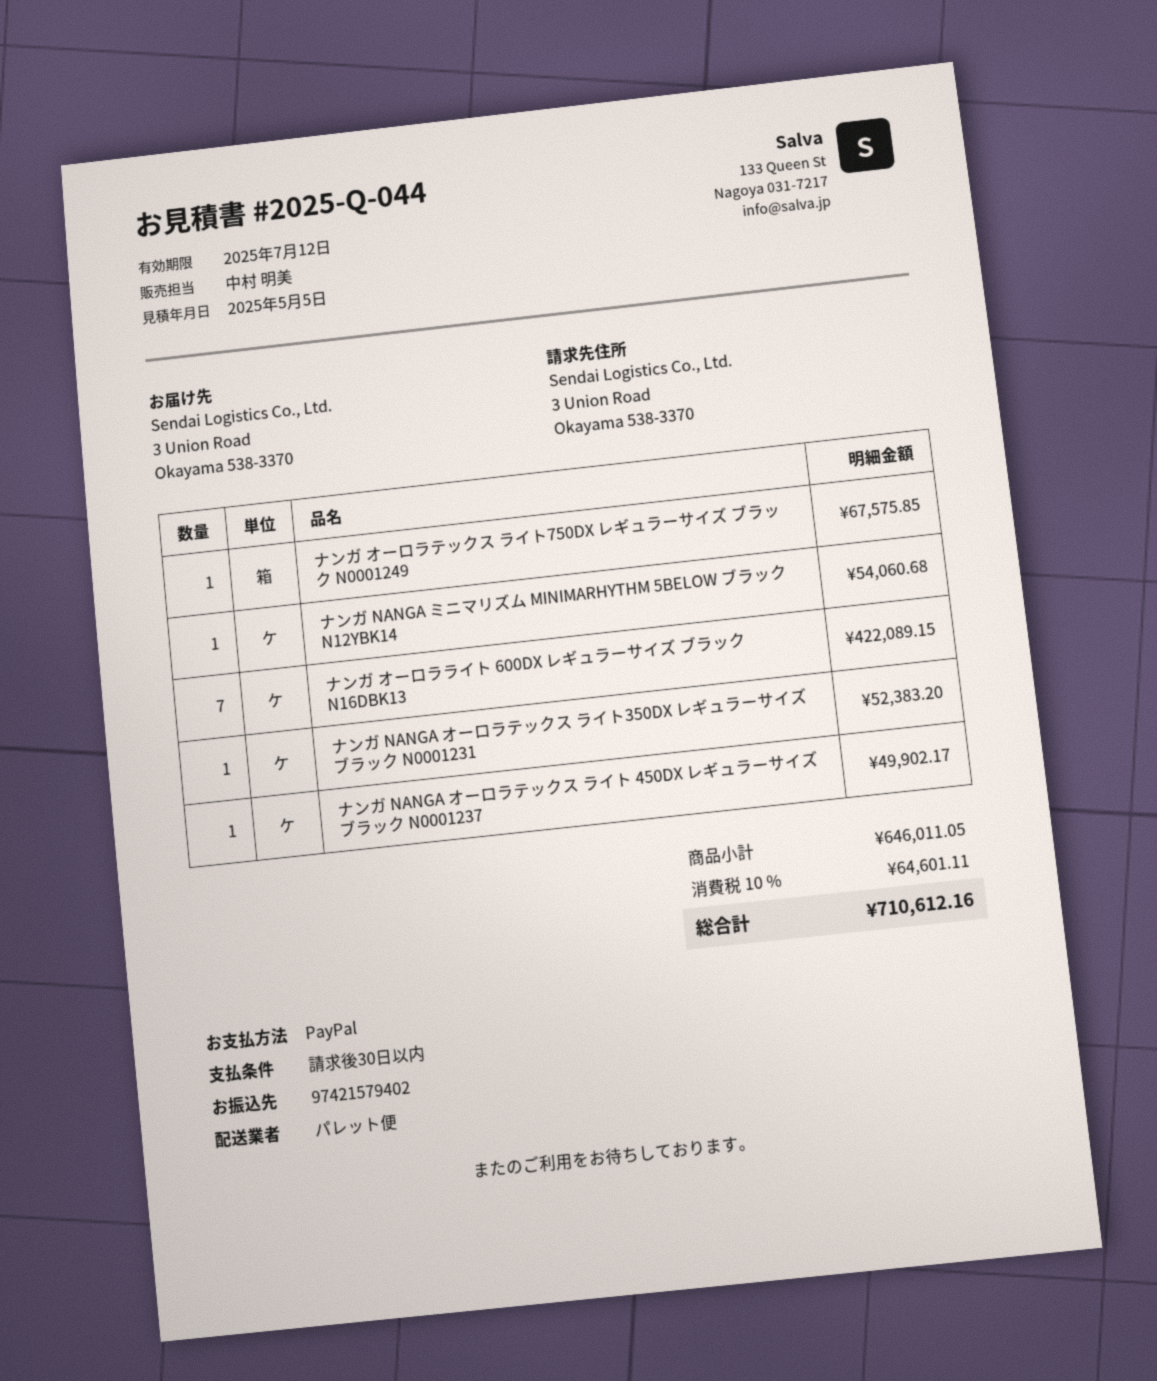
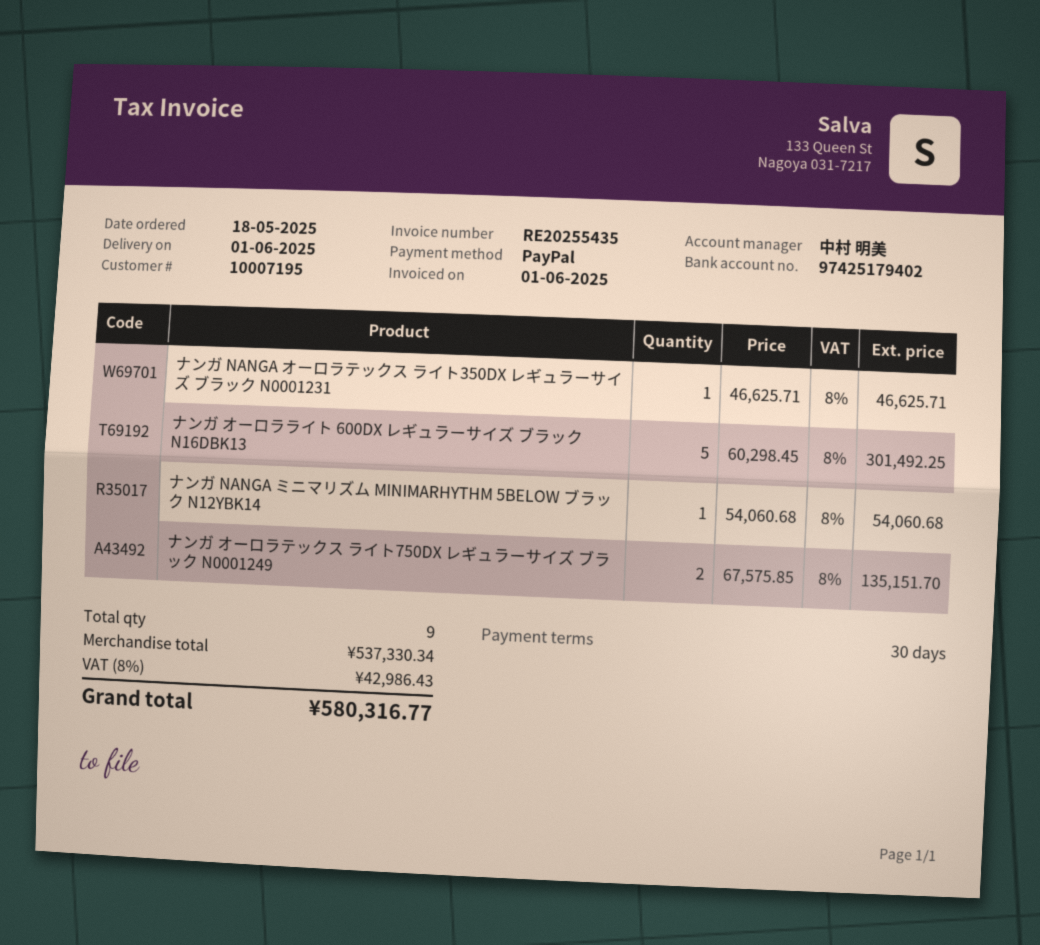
bank account: 97421579402 -> 97425179402
ナンガ オーロラテックス ライト750DX レギュラーサイズ ブラック N0001249: 1 for 67575.85 -> 2 for 135151.70
ナンガ オーロラライト 600DX レギュラーサイズ ブラック N16DBK13: 7 for 422089.15 -> 5 for 301492.25
ナンガ NANGA オーロラテックス ライト350DX レギュラーサイズ ブラック N0001231: 1 for 52383.20 -> 1 for 46625.71
ナンガ NANGA オーロラテックス ライト 450DX レギュラーサイズ ブラック N0001237: 1 for 49902.17 -> none
subtotal: 646011.05 -> 537330.34
tax: 10% = 64601.11 -> 8% = 42986.43
total: 710612.16 -> 580316.77

